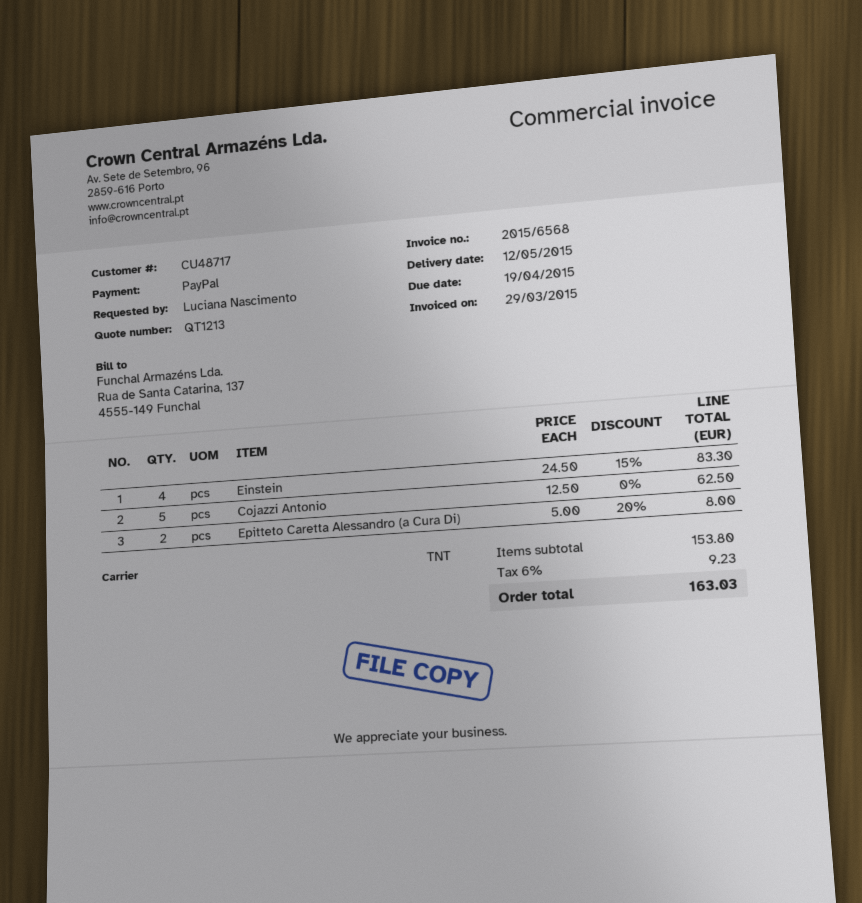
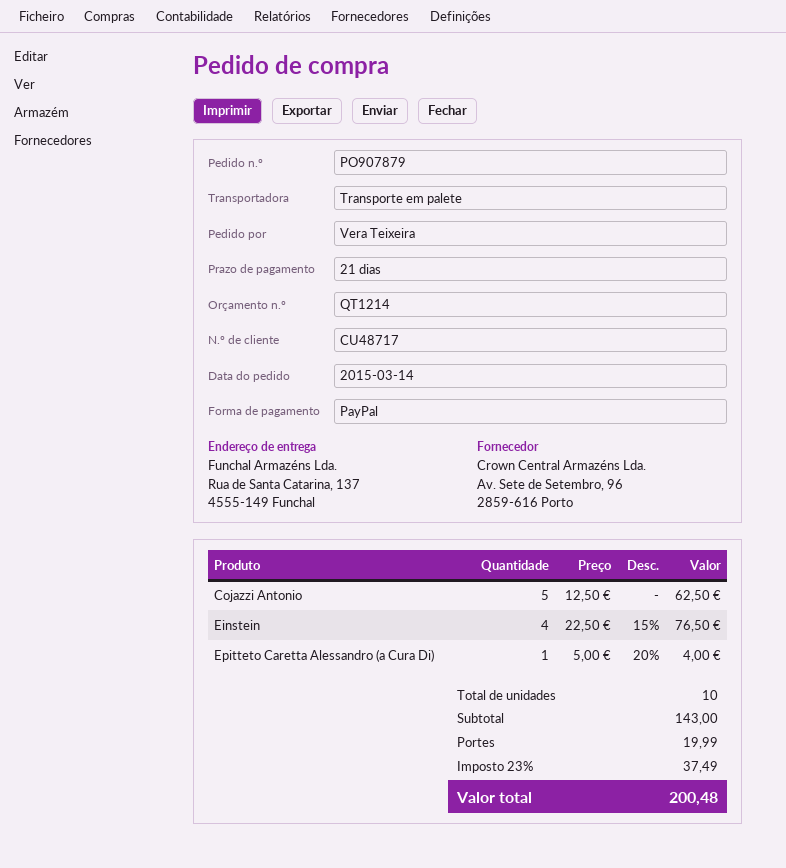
quote number: QT1213 -> QT1214
ordered by: Luciana Nascimento -> Vera Teixeira
shipping method: TNT -> pallet freight
Einstein: 4 x 24.50 - 15% = 83.30 -> 4 x 22.50 - 15% = 76.50
Epitteto Caretta Alessandro (a Cura Di): 2 x 5.00 - 20% = 8.00 -> 1 x 5.00 - 20% = 4.00
subtotal: 153.80 -> 143.00
shipping: none -> 19.99
tax: 6% = 9.23 -> 23% = 37.49
total: 163.03 -> 200.48

